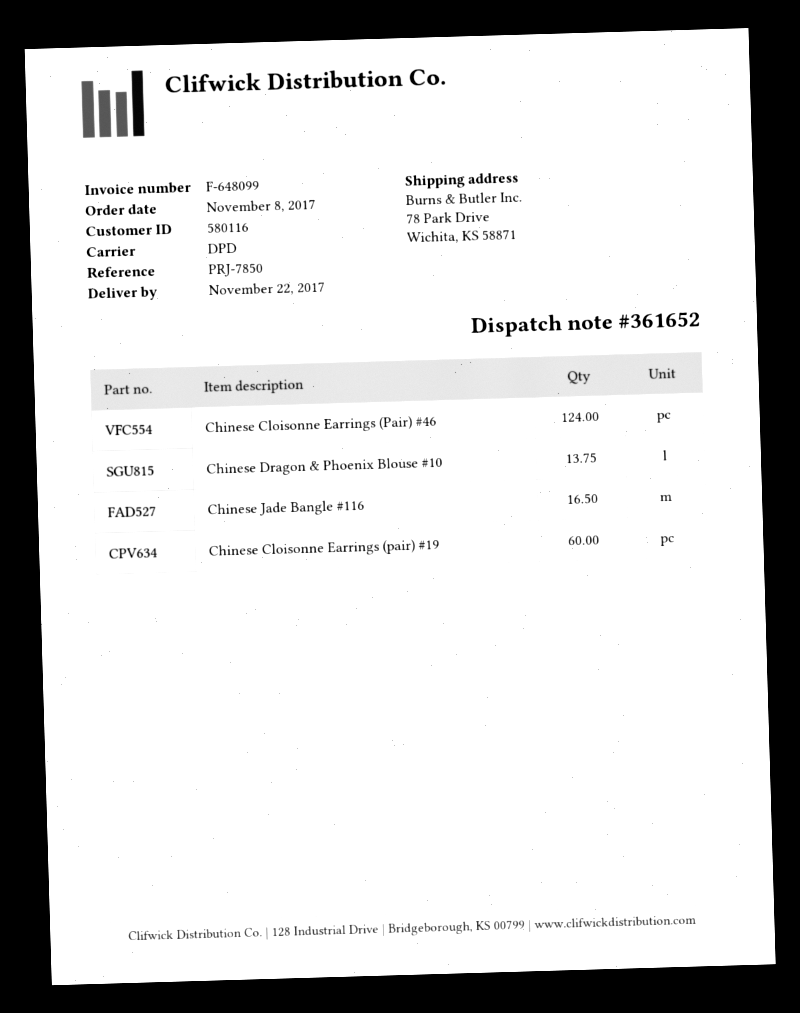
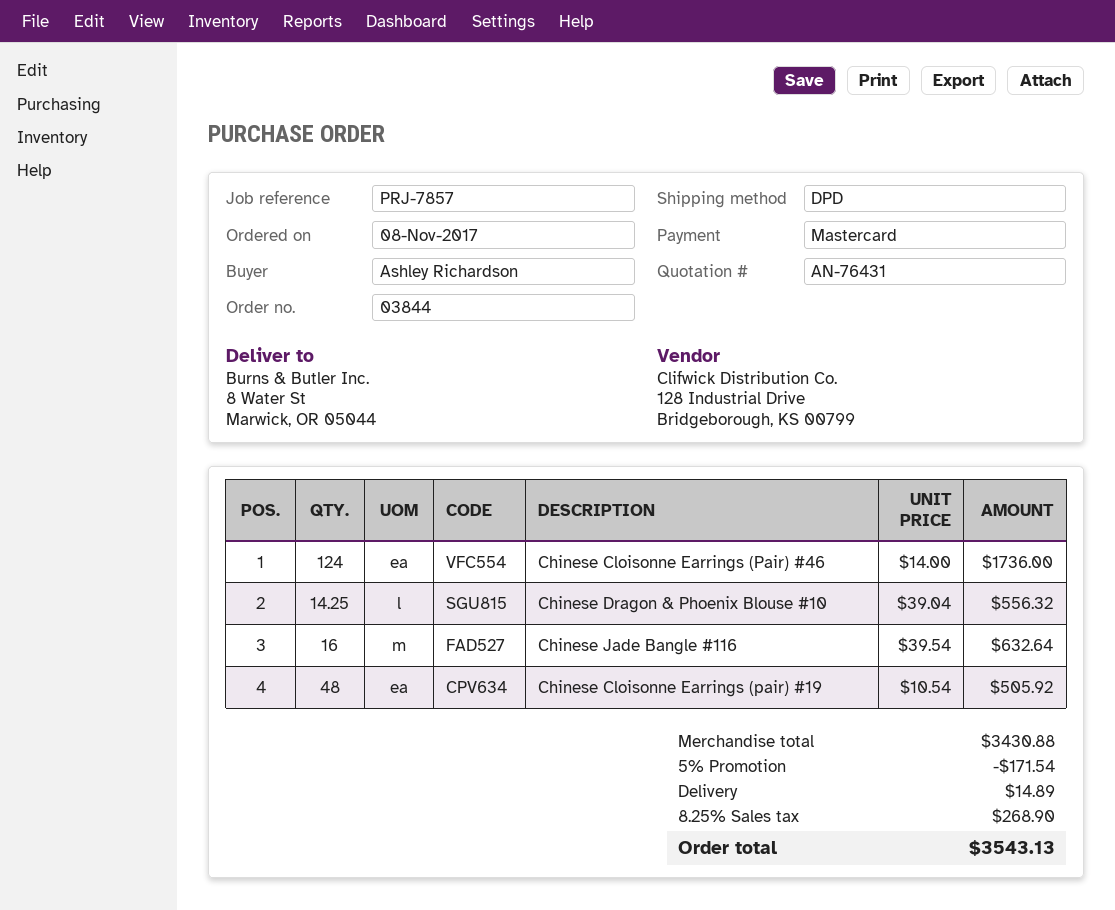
reference: PRJ-7850 -> PRJ-7857
ship to: 78 Park Drive, Wichita, KS 58871 -> 8 Water St, Marwick, OR 05044
Chinese Dragon & Phoenix Blouse #10: 13.75 -> 14.25
Chinese Jade Bangle #116: 16.5 -> 16
Chinese Cloisonne Earrings (pair) #19: 60 -> 48

